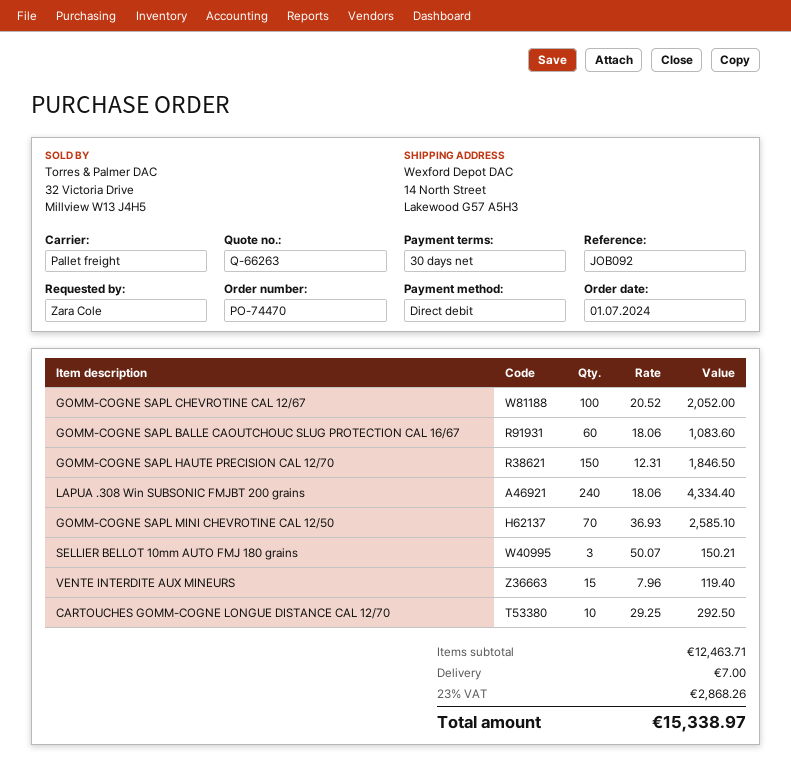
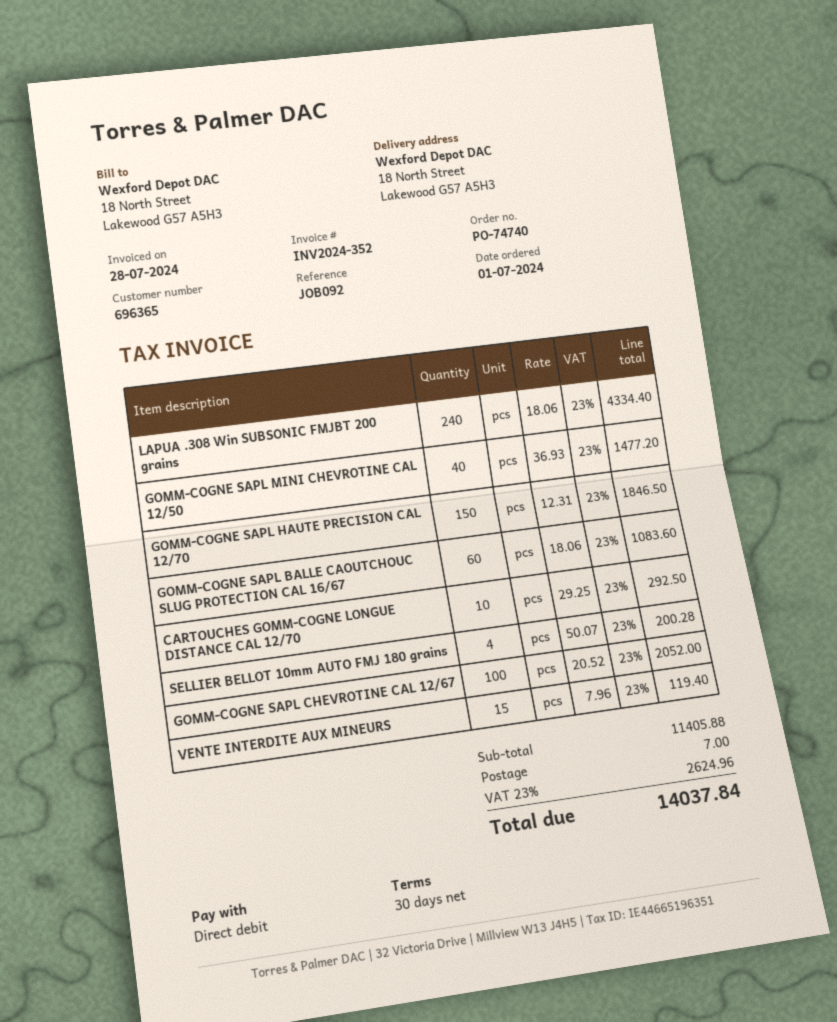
order number: PO-74470 -> PO-74740
ship to: 14 North Street, Lakewood G57 A5H3 -> 18 North Street, Lakewood G57 A5H3
GOMM-COGNE SAPL MINI CHEVROTINE CAL 12/50: 70 x 36.93 = 2585.10 -> 40 x 36.93 = 1477.20
SELLIER BELLOT 10mm AUTO FMJ 180 grains: 3 x 50.07 = 150.21 -> 4 x 50.07 = 200.28
subtotal: 12463.71 -> 11405.88
tax: 23% = 2868.26 -> 23% = 2624.96
total: 15338.97 -> 14037.84

